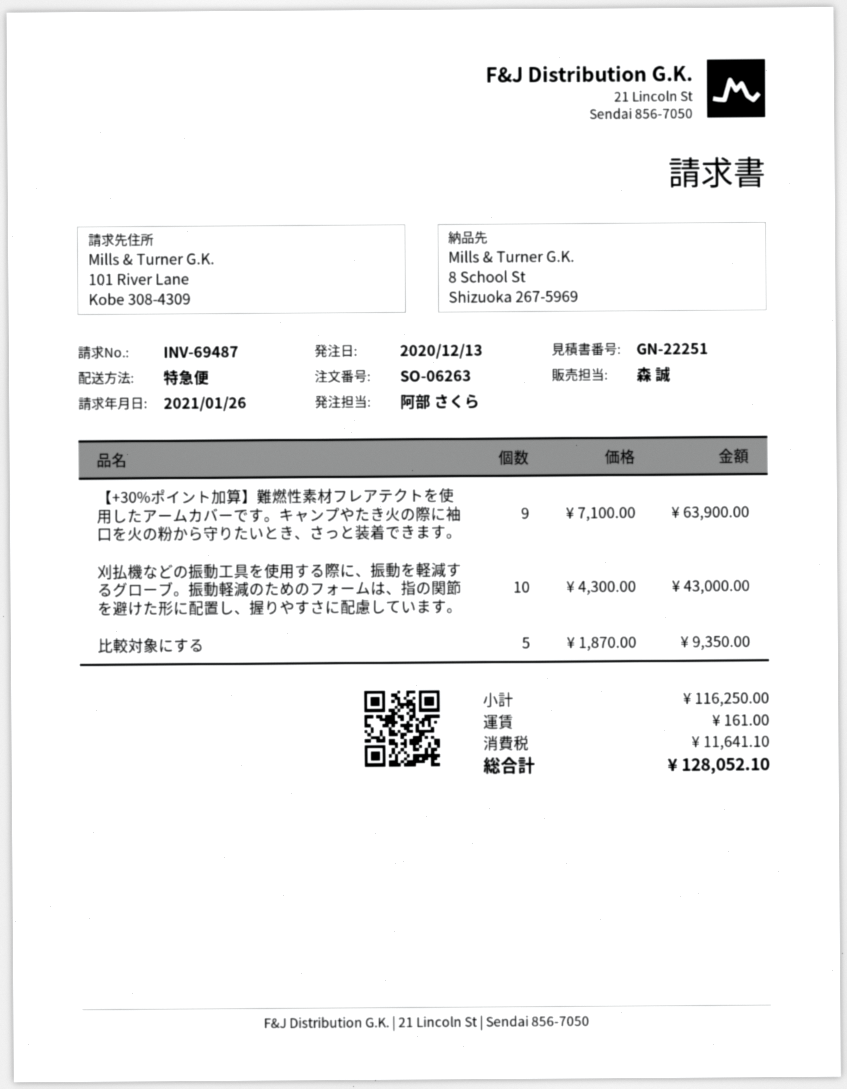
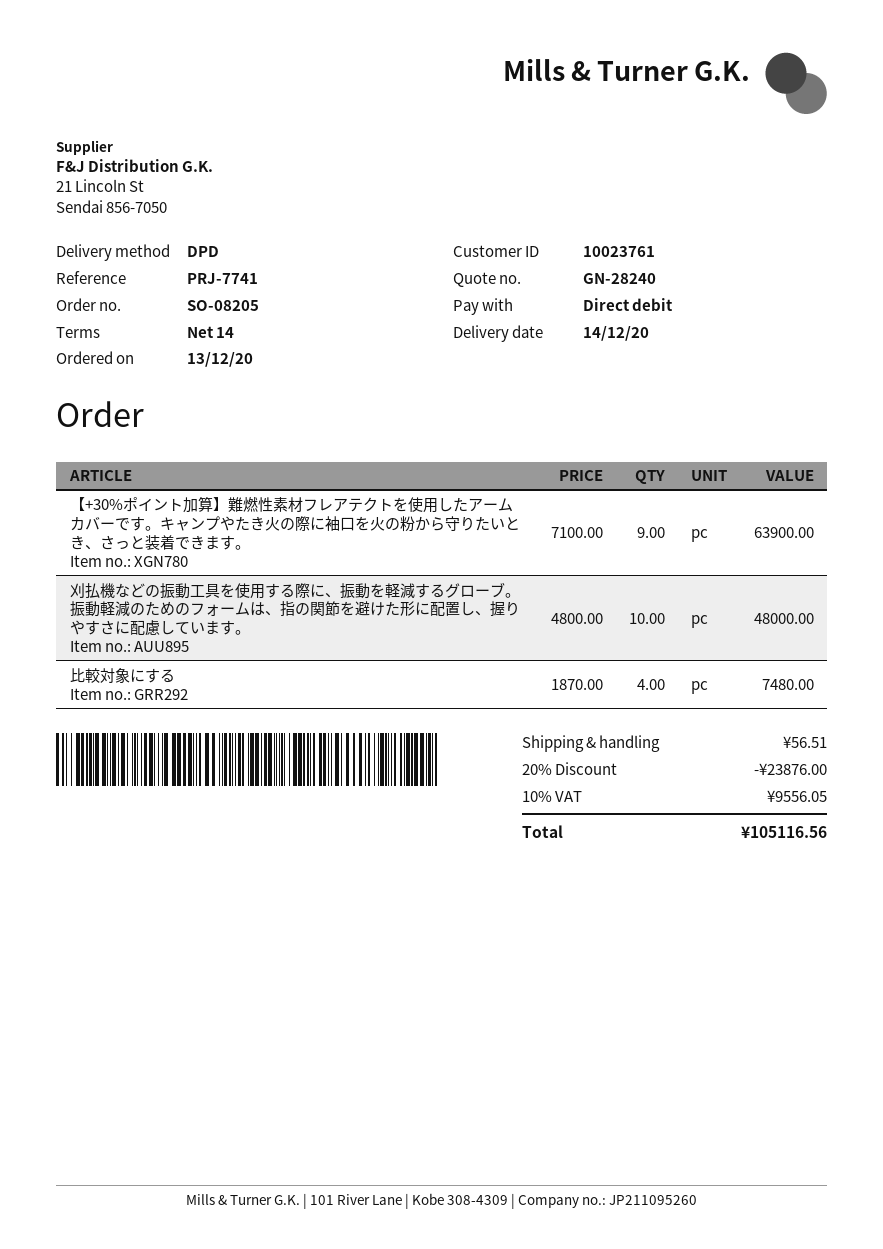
quote number: GN-22251 -> GN-28240
order number: SO-06263 -> SO-08205
shipping method: express -> DPD
刈払機などの振動工具を使用する際に、振動を軽減するグローブ。振動軽減のためのフォームは、指の関節を避けた形に配置し、握りやすさに配慮しています。: 10 x 4300.00 = 43000.00 -> 10 x 4800.00 = 48000.00
比較対象にする: 5 x 1870.00 = 9350.00 -> 4 x 1870.00 = 7480.00
discount: none -> 20% = 23876.00
shipping: 161.00 -> 56.51
tax: 11641.10 -> 9556.05
total: 128052.10 -> 105116.56

